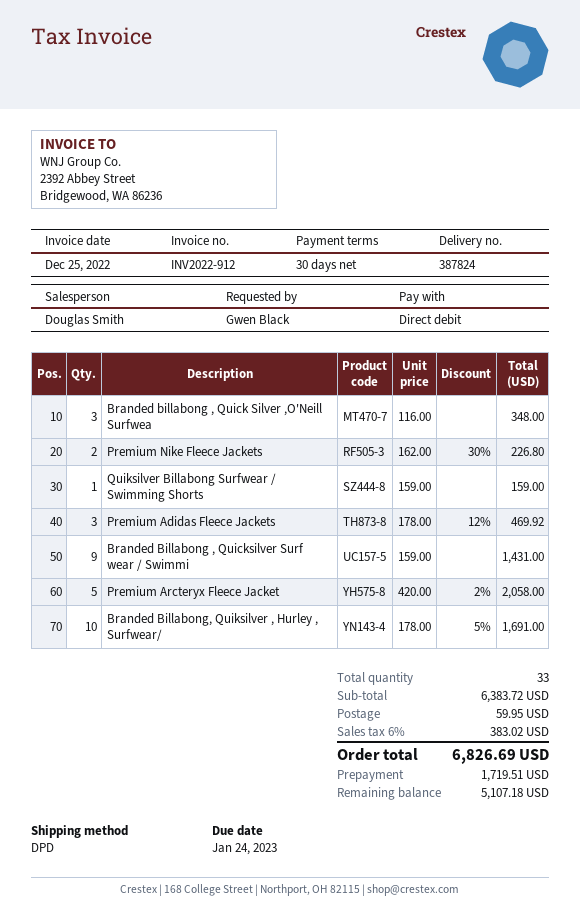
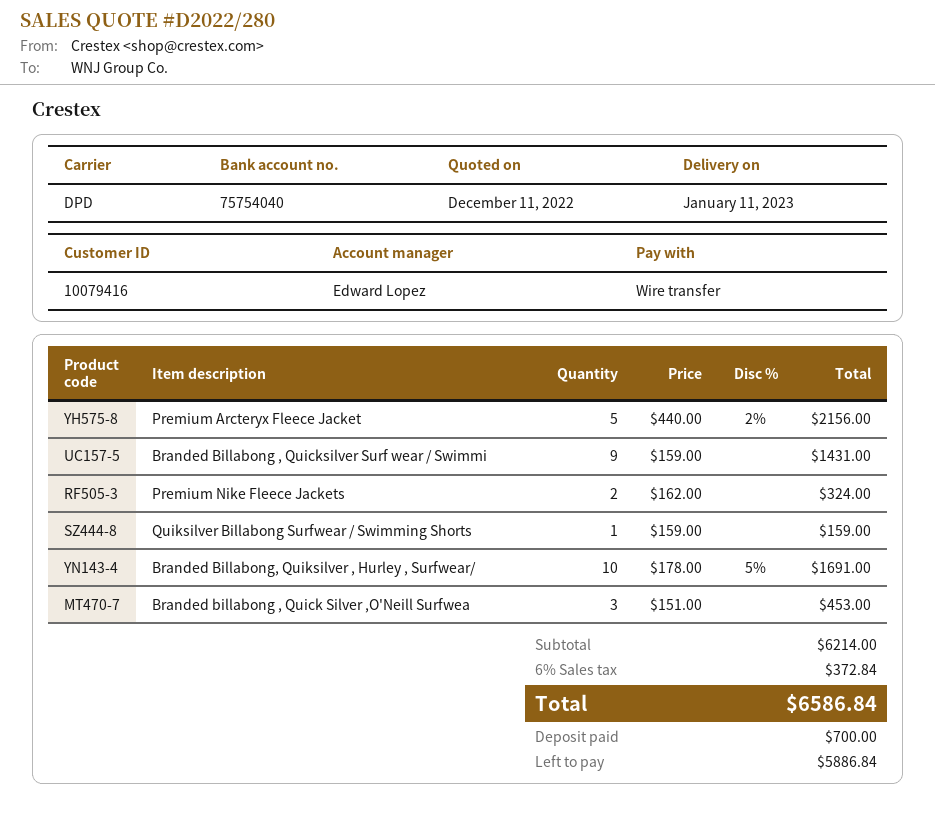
sales rep: Douglas Smith -> Edward Lopez
payment method: direct debit -> bank transfer
Branded billabong , Quick Silver ,O'Neill Surfwea: 3 x 116.00 = 348.00 -> 3 x 151.00 = 453.00
Premium Nike Fleece Jackets: 2 x 162.00 - 30% = 226.80 -> 2 x 162.00 = 324.00
Premium Adidas Fleece Jackets: 3 x 178.00 - 12% = 469.92 -> none
Premium Arcteryx Fleece Jacket: 5 x 420.00 - 2% = 2058.00 -> 5 x 440.00 - 2% = 2156.00
subtotal: 6383.72 -> 6214.00
shipping: 59.95 -> none
tax: 6% = 383.02 -> 6% = 372.84
total: 6826.69 -> 6586.84
deposit: 1719.51 -> 700.00
balance: 5107.18 -> 5886.84

